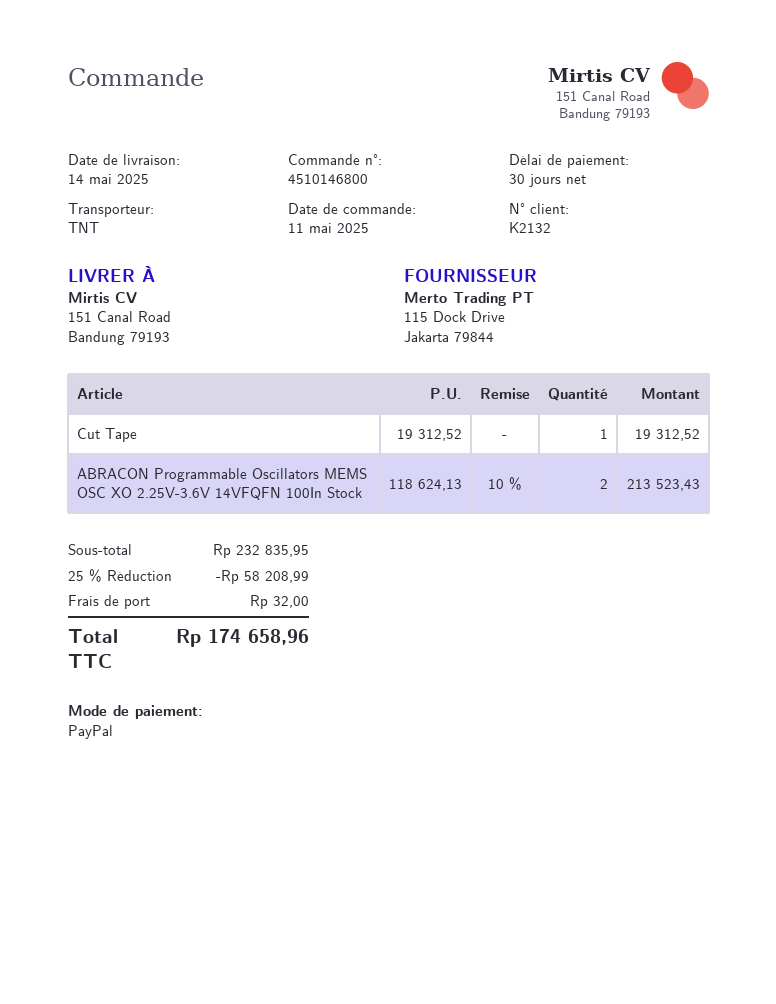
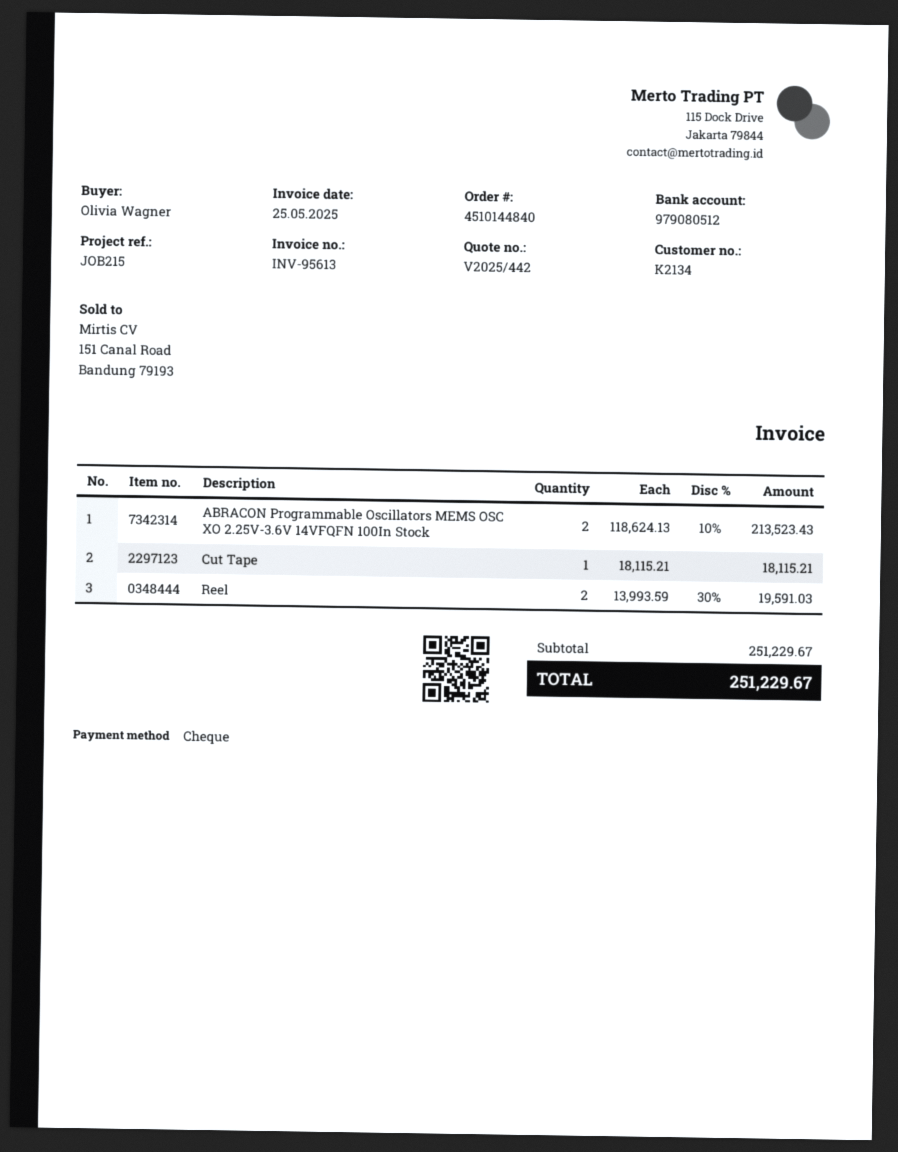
order number: 4510146800 -> 4510144840
customer number: K2132 -> K2134
payment method: PayPal -> cheque
Cut Tape: 1 x 19312.52 = 19312.52 -> 1 x 18115.21 = 18115.21
Reel: none -> 2 x 13993.59 - 30% = 19591.03
subtotal: 232835.95 -> 251229.67
discount: 25% = 58208.99 -> none
shipping: 32.00 -> none
total: 174658.96 -> 251229.67

